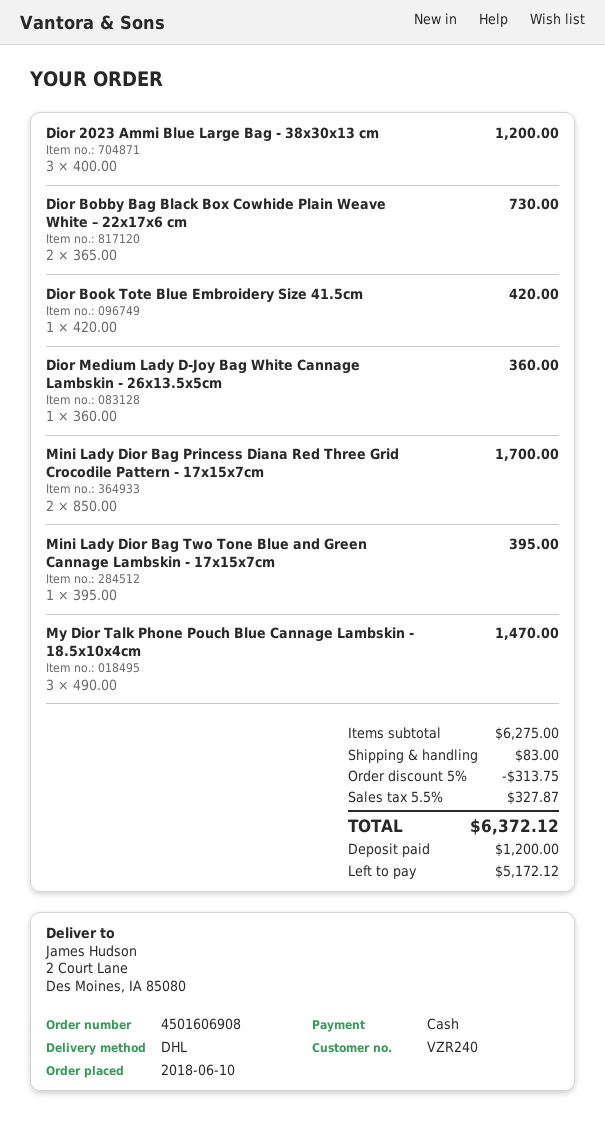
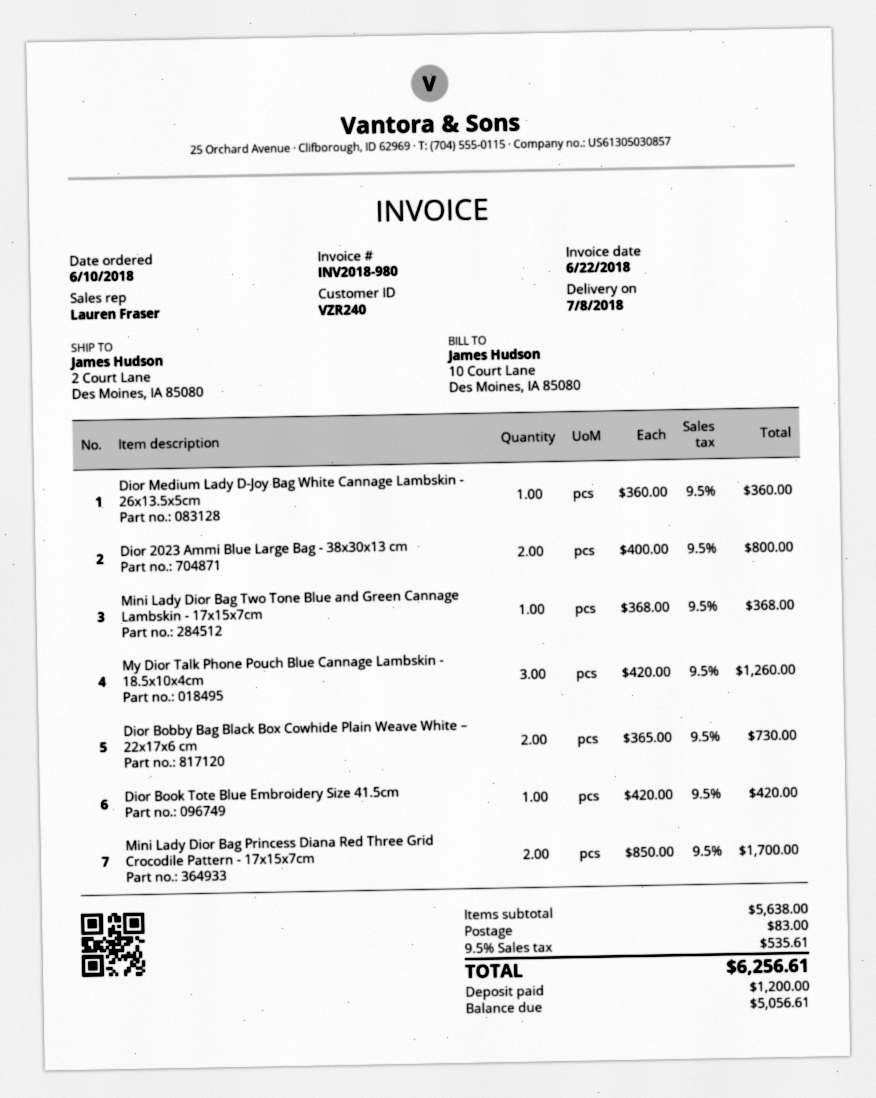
Dior 2023 Ammi Blue Large Bag - 38x30x13 cm: 3 x 400.00 = 1200.00 -> 2 x 400.00 = 800.00
Mini Lady Dior Bag Two Tone Blue and Green Cannage Lambskin - 17x15x7cm: 1 x 395.00 = 395.00 -> 1 x 368.00 = 368.00
My Dior Talk Phone Pouch Blue Cannage Lambskin - 18.5x10x4cm: 3 x 490.00 = 1470.00 -> 3 x 420.00 = 1260.00
subtotal: 6275.00 -> 5638.00
discount: 5% = 313.75 -> none
tax: 5.5% = 327.87 -> 9.5% = 535.61
total: 6372.12 -> 6256.61
balance: 5172.12 -> 5056.61

